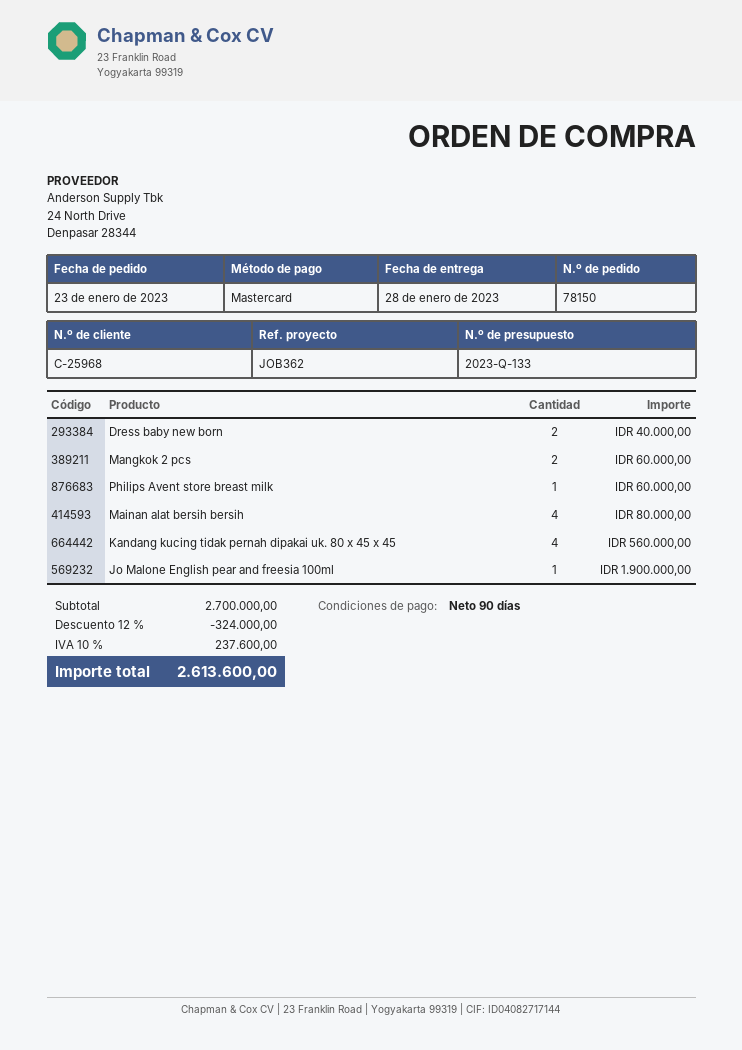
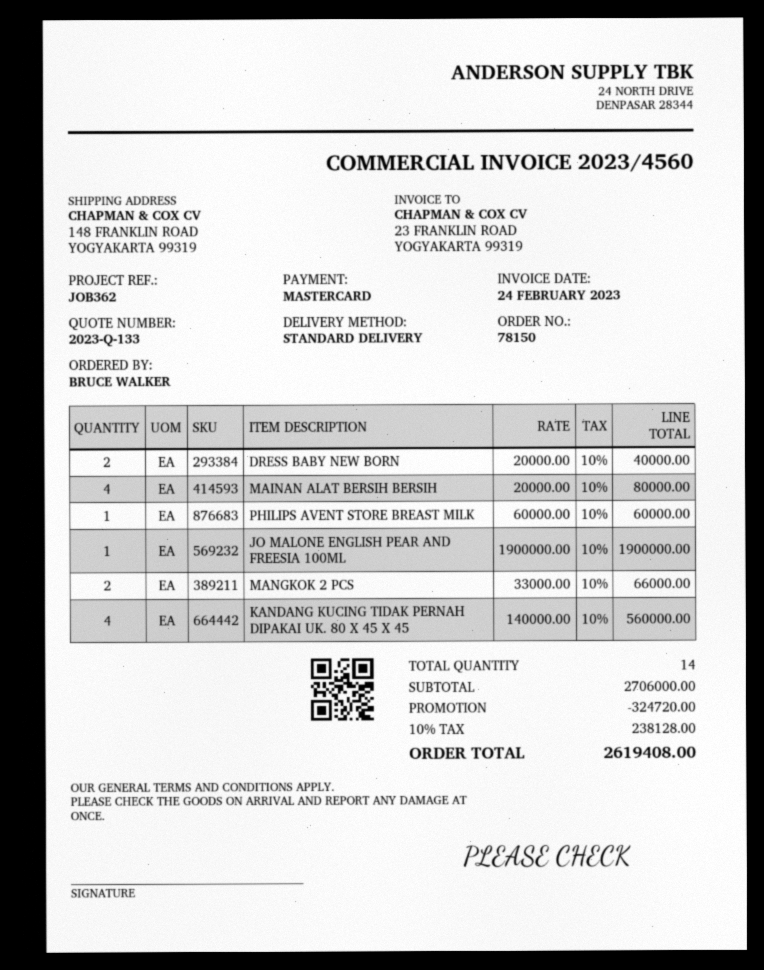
Mangkok 2 pcs: 2 for 60000.00 -> 2 for 66000.00
subtotal: 2700000.00 -> 2706000.00
discount: 324000.00 -> 324720.00
tax: 10% = 237600.00 -> 10% = 238128.00
total: 2613600.00 -> 2619408.00

